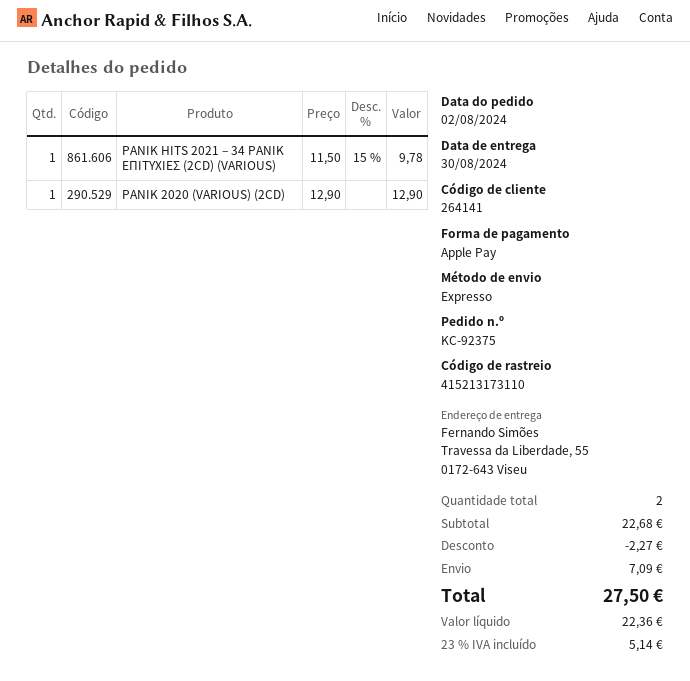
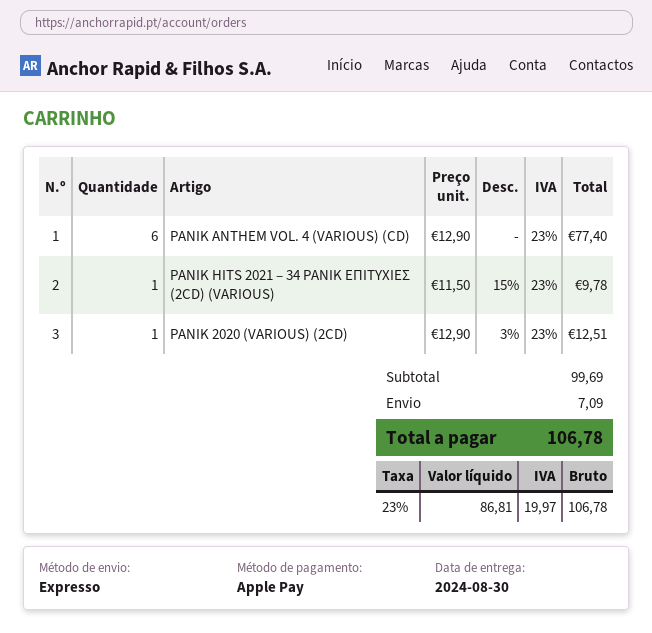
PANIK 2020 (VARIOUS) (2CD): 1 x 12.90 = 12.90 -> 1 x 12.90 - 3% = 12.51
PANIK ANTHEM VOL. 4 (VARIOUS) (CD): none -> 6 x 12.90 = 77.40
subtotal: 22.68 -> 99.69
discount: 2.27 -> none
net: 22.36 -> 86.81
tax: 23% = 5.14 -> 23% = 19.97
total: 27.50 -> 106.78

